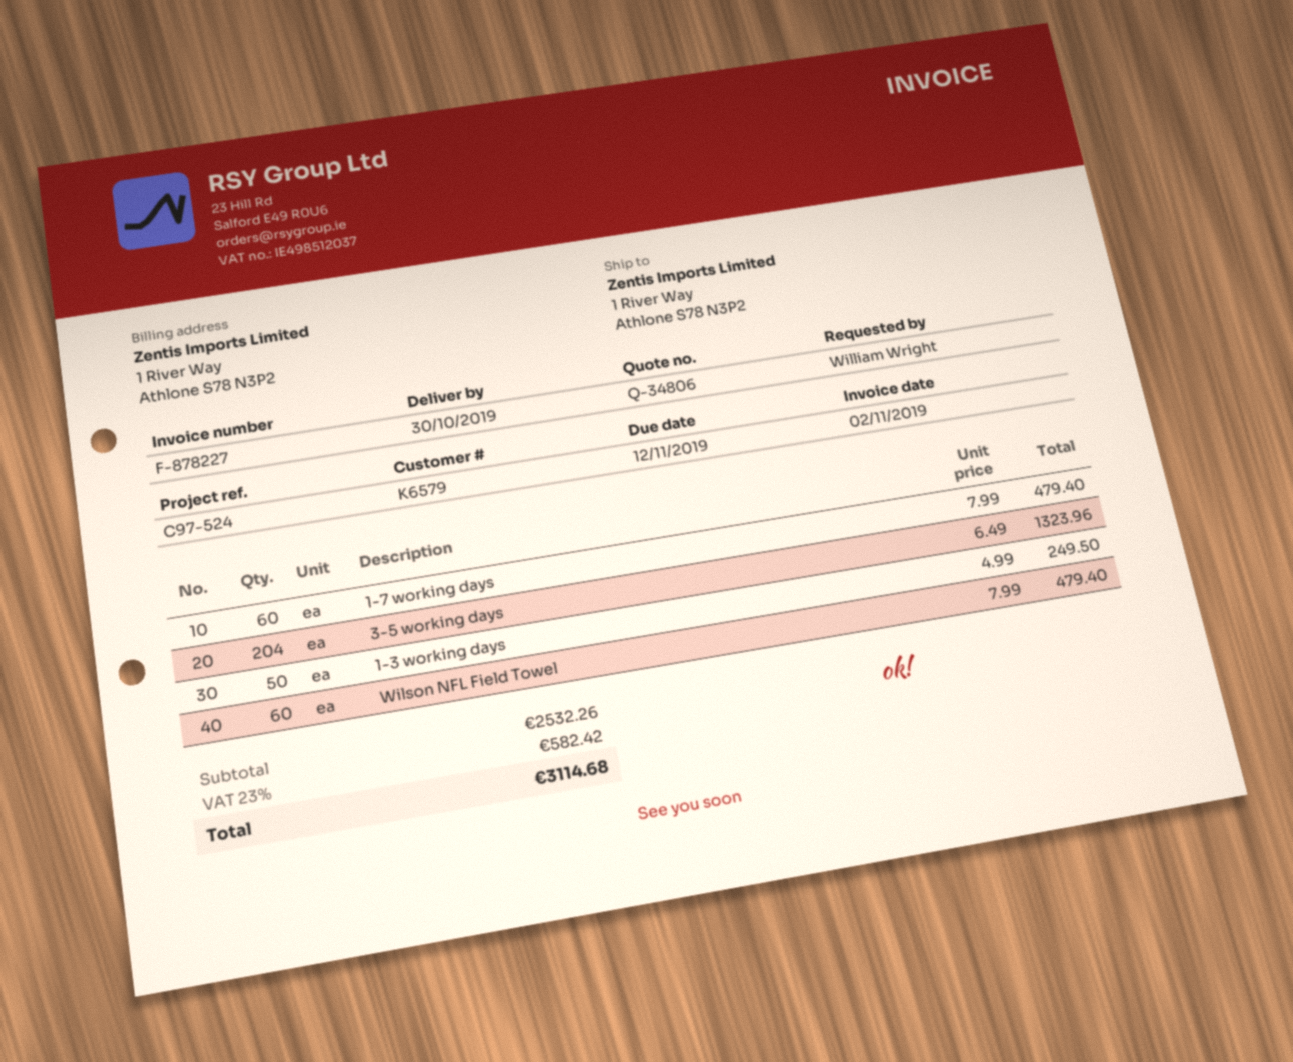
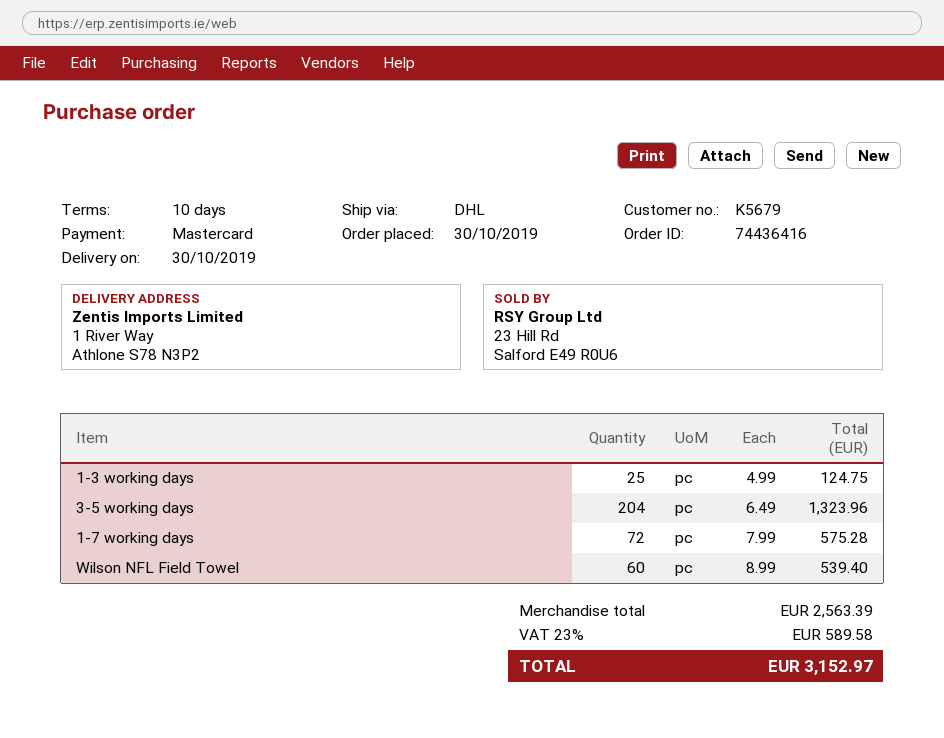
customer number: K6579 -> K5679
1-7 working days: 60 x 7.99 = 479.40 -> 72 x 7.99 = 575.28
1-3 working days: 50 x 4.99 = 249.50 -> 25 x 4.99 = 124.75
Wilson NFL Field Towel: 60 x 7.99 = 479.40 -> 60 x 8.99 = 539.40
subtotal: 2532.26 -> 2563.39
tax: 23% = 582.42 -> 23% = 589.58
total: 3114.68 -> 3152.97

